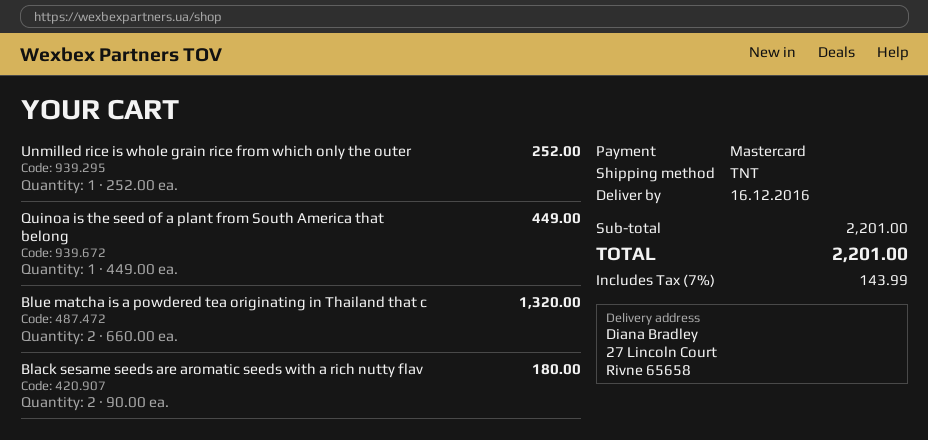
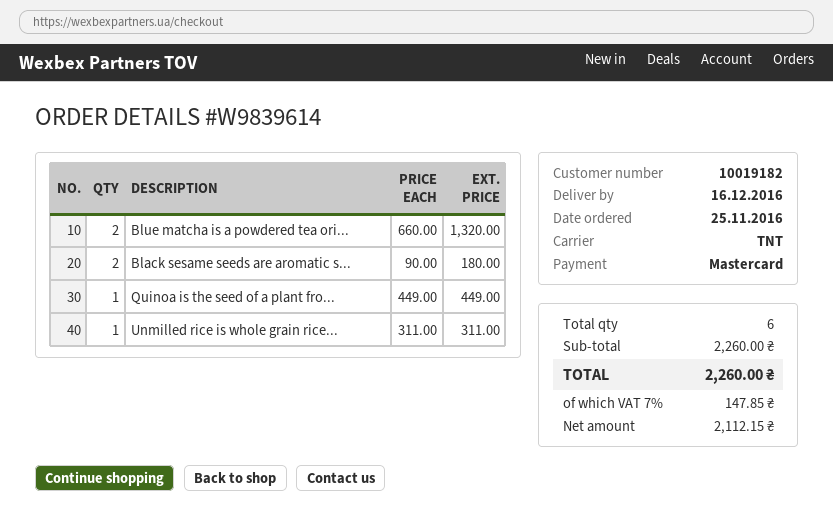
Unmilled rice is whole grain rice from which only the outer: 1 x 252.00 = 252.00 -> 1 x 311.00 = 311.00
subtotal: 2201.00 -> 2260.00
tax: 7% = 143.99 -> 7% = 147.85
total: 2201.00 -> 2260.00

